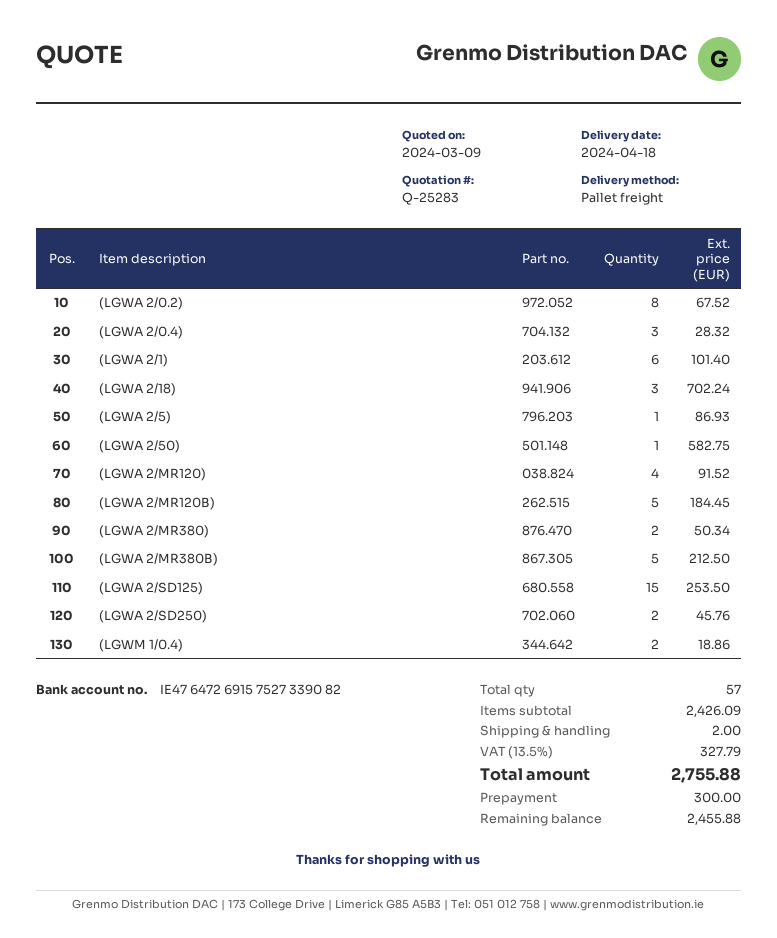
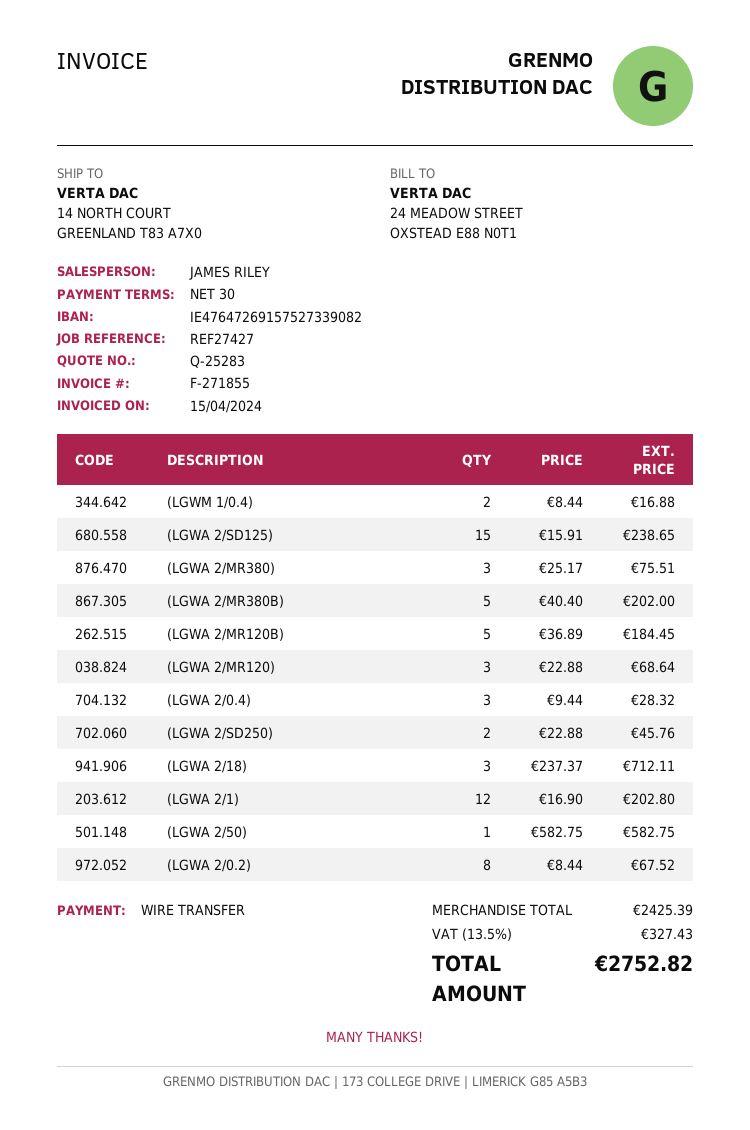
(LGWA 2/1): 6 for 101.40 -> 12 for 202.80
(LGWA 2/18): 3 for 702.24 -> 3 for 712.11
(LGWA 2/5): 1 for 86.93 -> none
(LGWA 2/MR120): 4 for 91.52 -> 3 for 68.64
(LGWA 2/MR380): 2 for 50.34 -> 3 for 75.51
(LGWA 2/MR380B): 5 for 212.50 -> 5 for 202.00
(LGWA 2/SD125): 15 for 253.50 -> 15 for 238.65
(LGWM 1/0.4): 2 for 18.86 -> 2 for 16.88
subtotal: 2426.09 -> 2425.39
shipping: 2.00 -> none
tax: 13.5% = 327.79 -> 13.5% = 327.43
total: 2755.88 -> 2752.82

